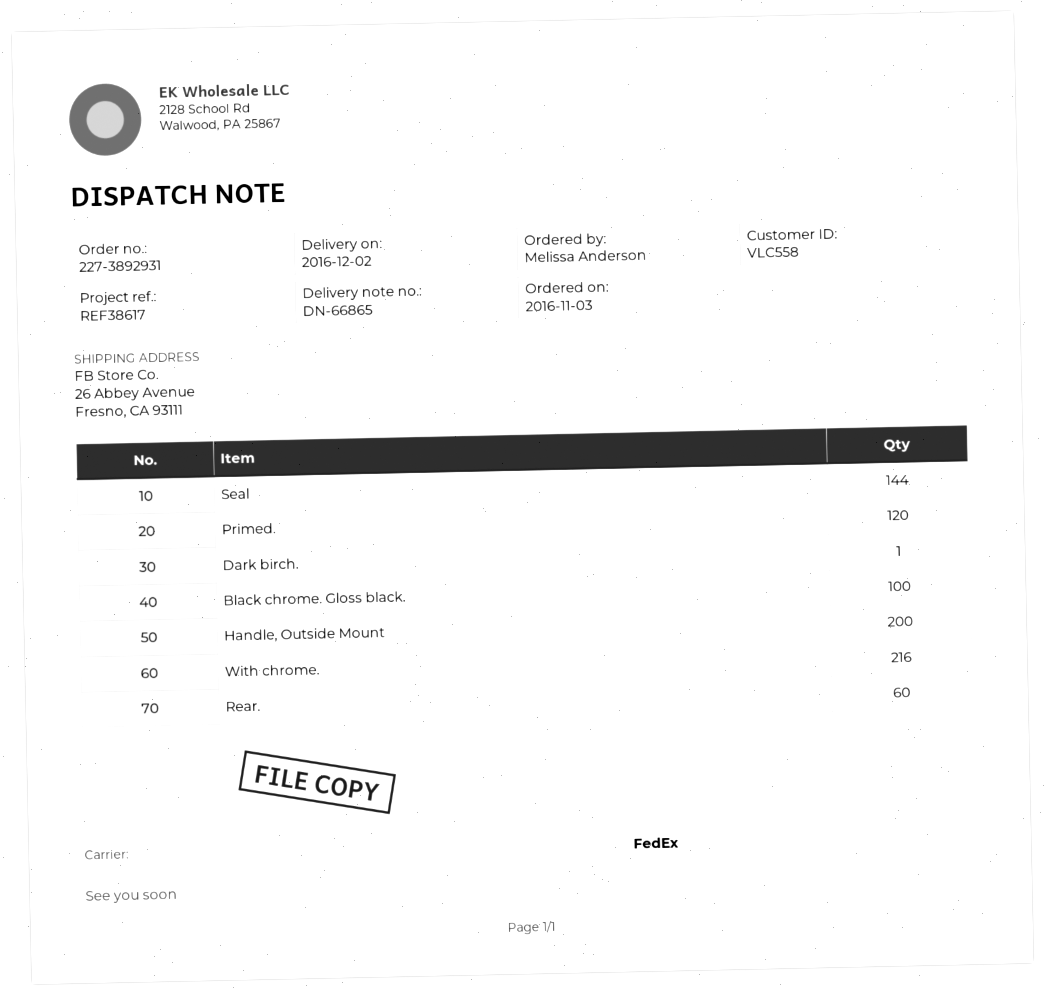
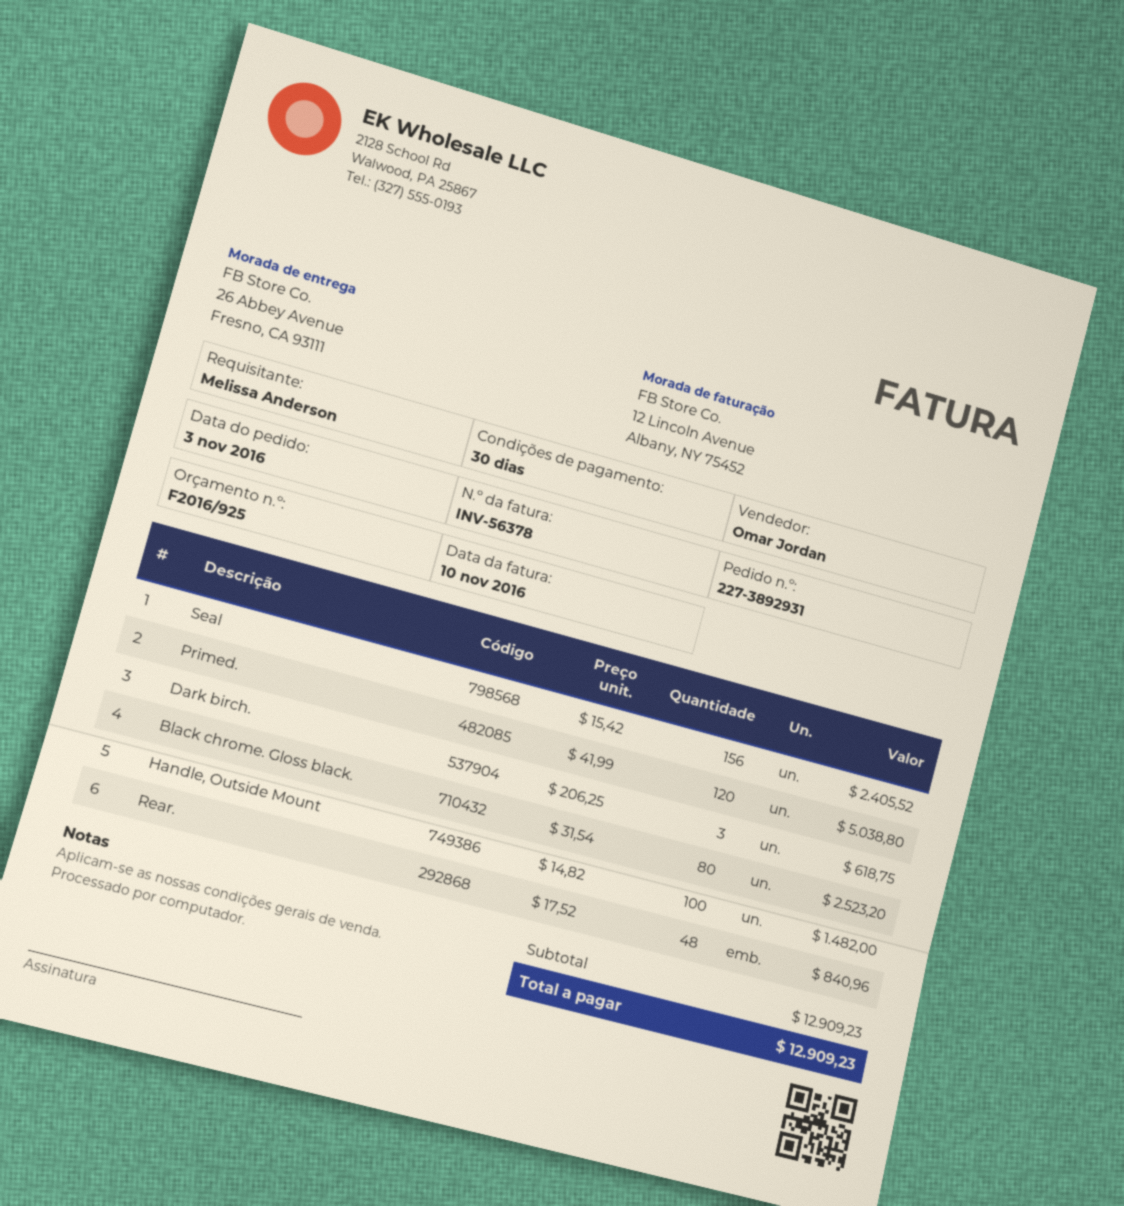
Seal: 144 -> 156
Dark birch.: 1 -> 3
Black chrome. Gloss black.: 100 -> 80
Handle, Outside Mount: 200 -> 100
With chrome.: 216 -> none
Rear.: 60 -> 48

